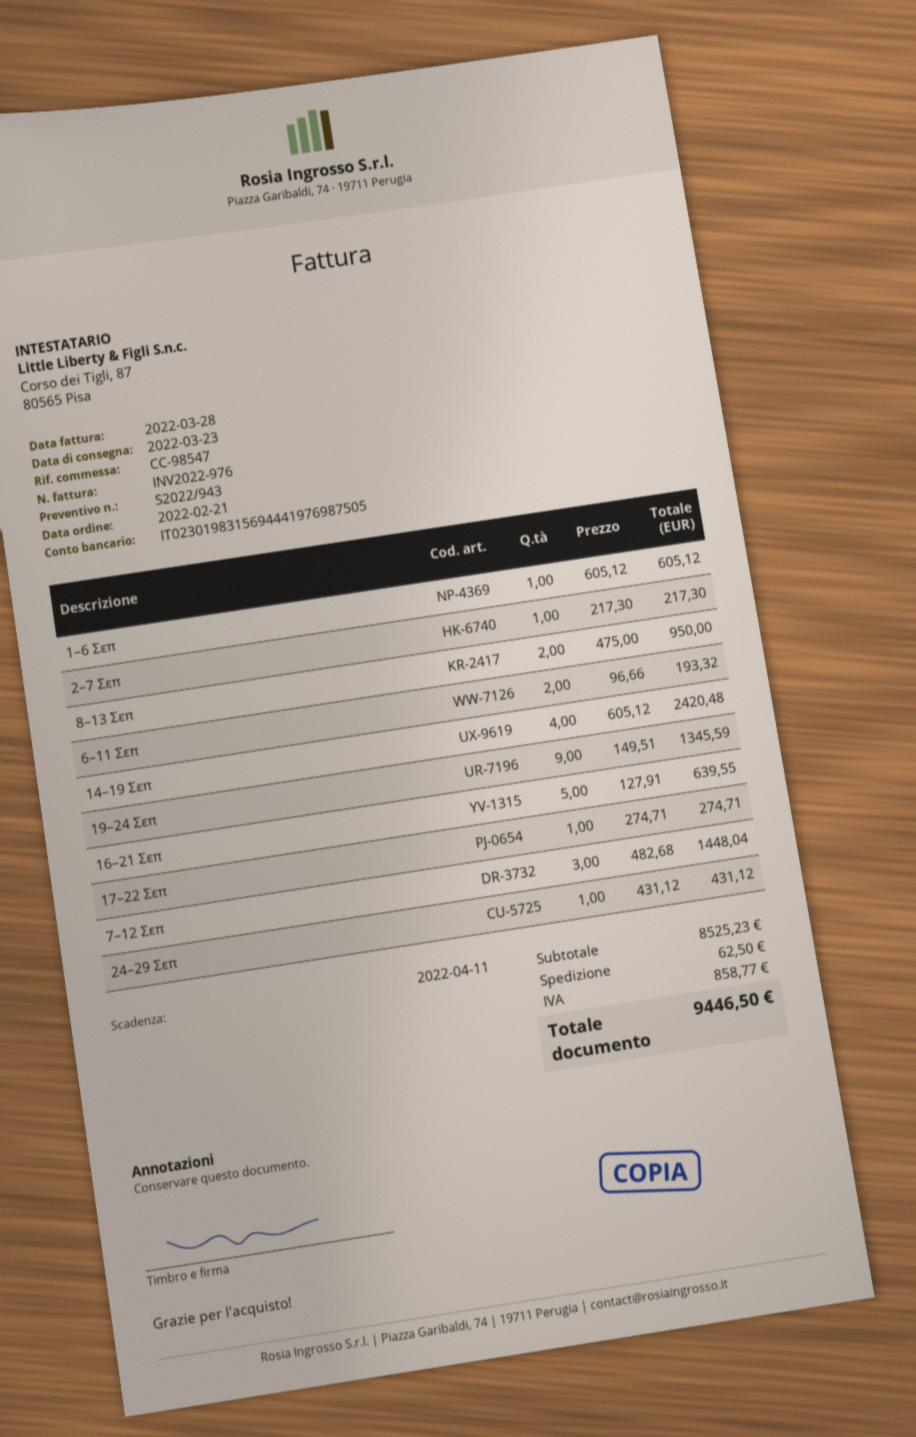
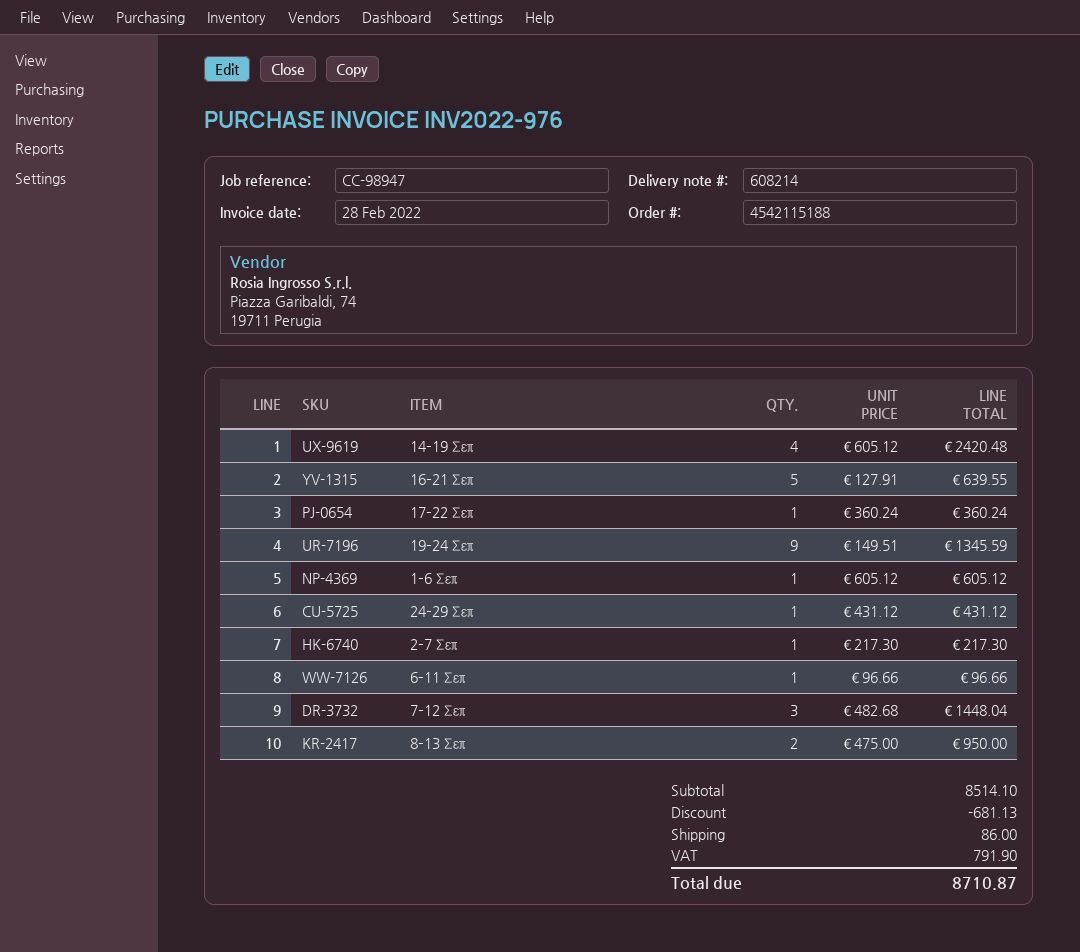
invoice date: 2022-03-28 -> 2022-02-28
reference: CC-98547 -> CC-98947
6–11 Σεπ: 2 x 96.66 = 193.32 -> 1 x 96.66 = 96.66
17–22 Σεπ: 1 x 274.71 = 274.71 -> 1 x 360.24 = 360.24
subtotal: 8525.23 -> 8514.10
discount: none -> 681.13
shipping: 62.50 -> 86.00
tax: 858.77 -> 791.90
total: 9446.50 -> 8710.87

